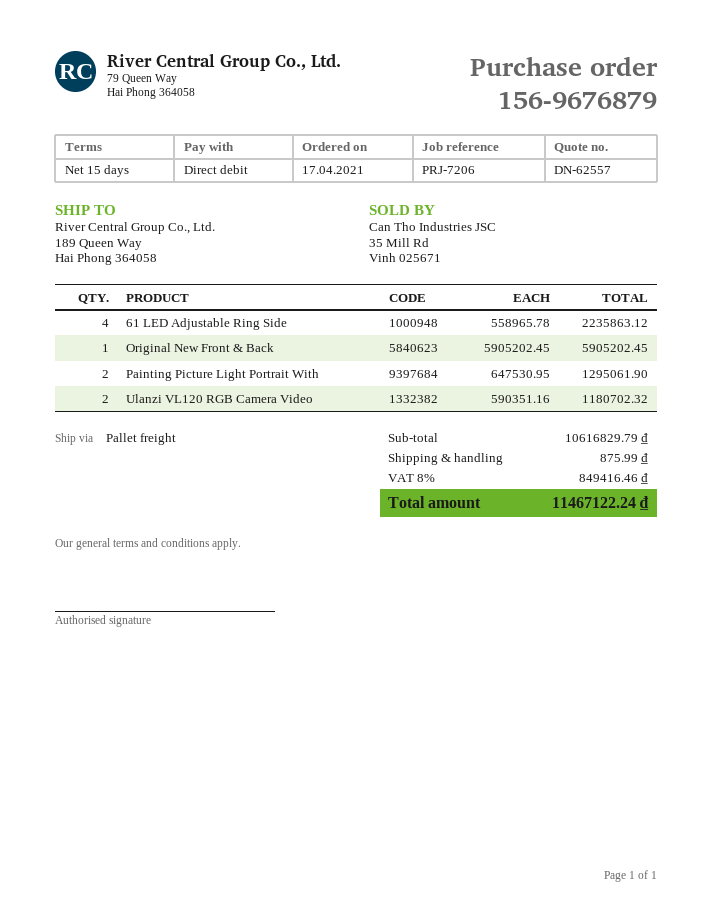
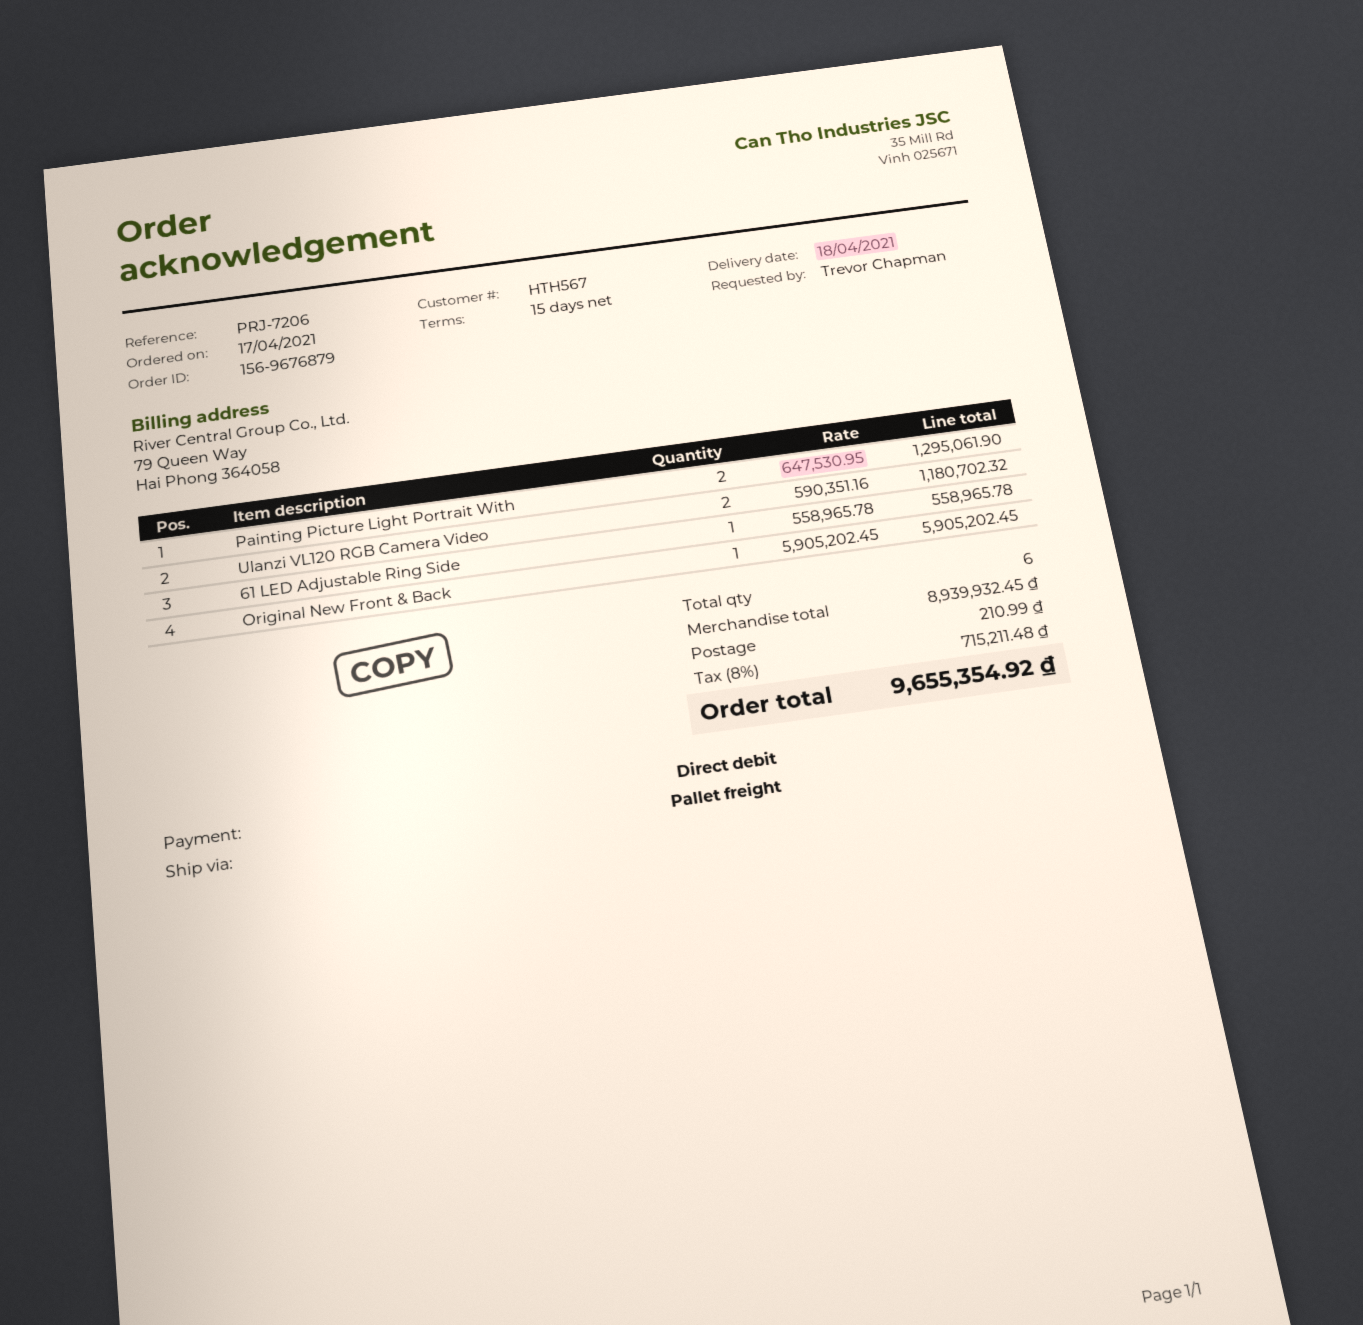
61 LED Adjustable Ring Side: 4 x 558965.78 = 2235863.12 -> 1 x 558965.78 = 558965.78
subtotal: 10616829.79 -> 8939932.45
shipping: 875.99 -> 210.99
tax: 8% = 849416.46 -> 8% = 715211.48
total: 11467122.24 -> 9655354.92

